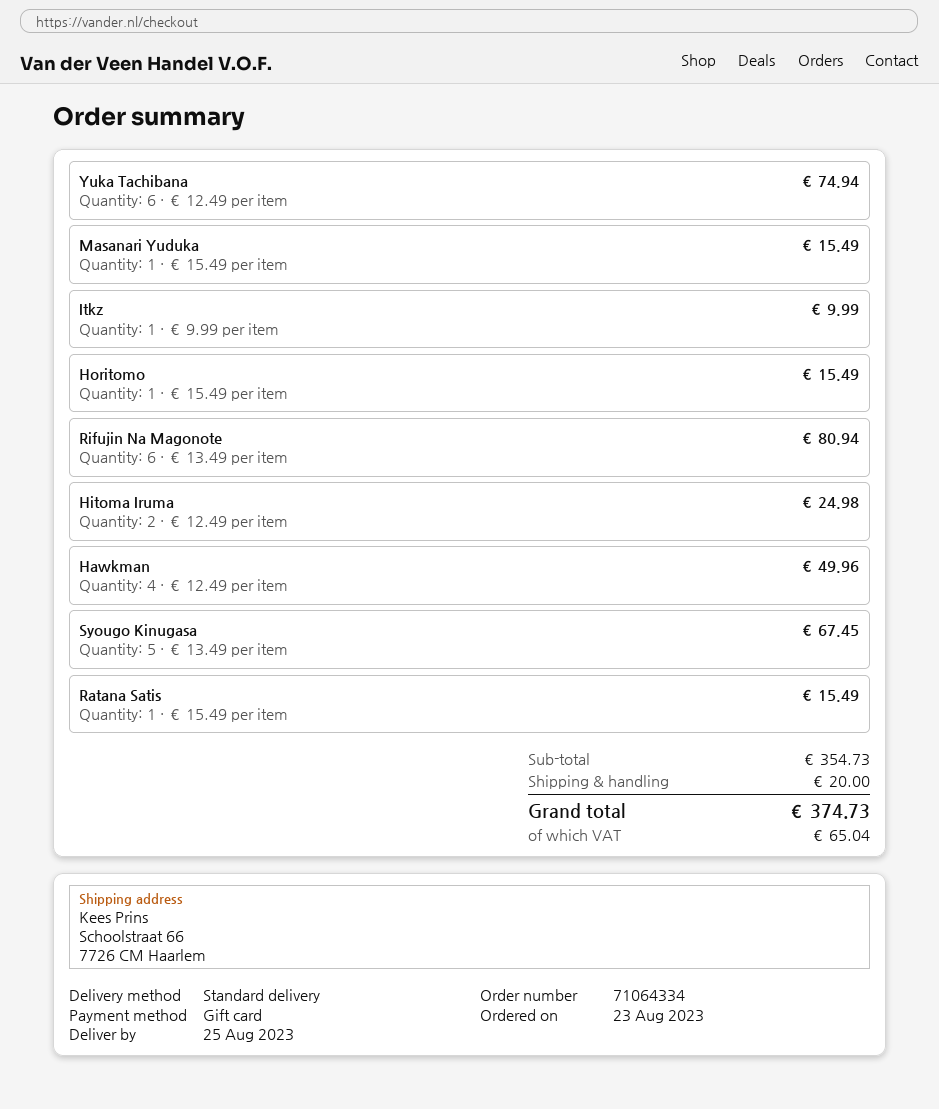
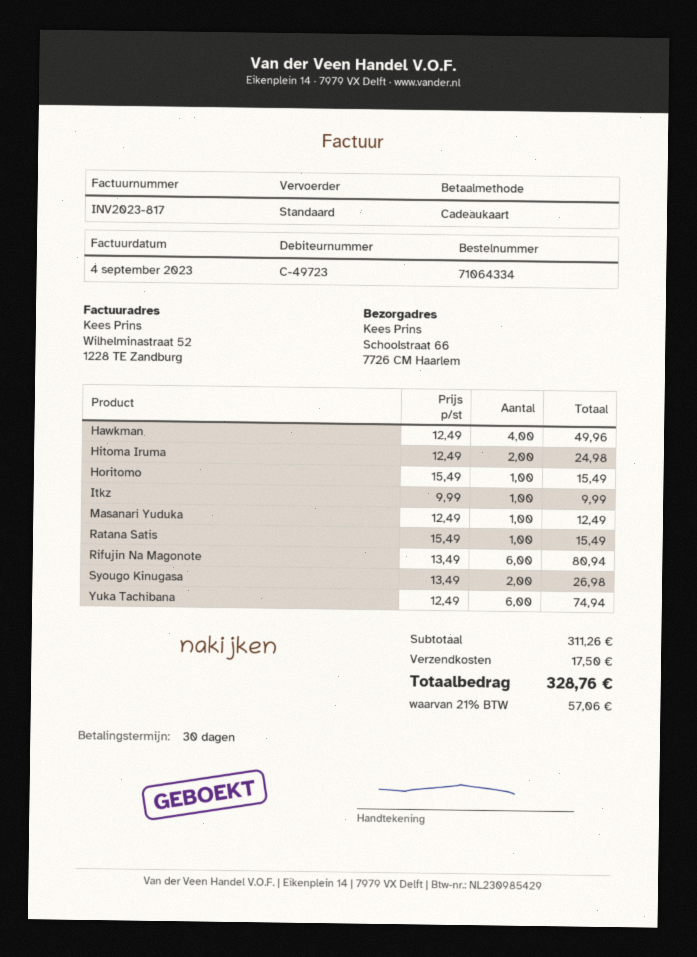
Masanari Yuduka: 1 x 15.49 = 15.49 -> 1 x 12.49 = 12.49
Syougo Kinugasa: 5 x 13.49 = 67.45 -> 2 x 13.49 = 26.98
subtotal: 354.73 -> 311.26
shipping: 20.00 -> 17.50
tax: 65.04 -> 57.06
total: 374.73 -> 328.76

